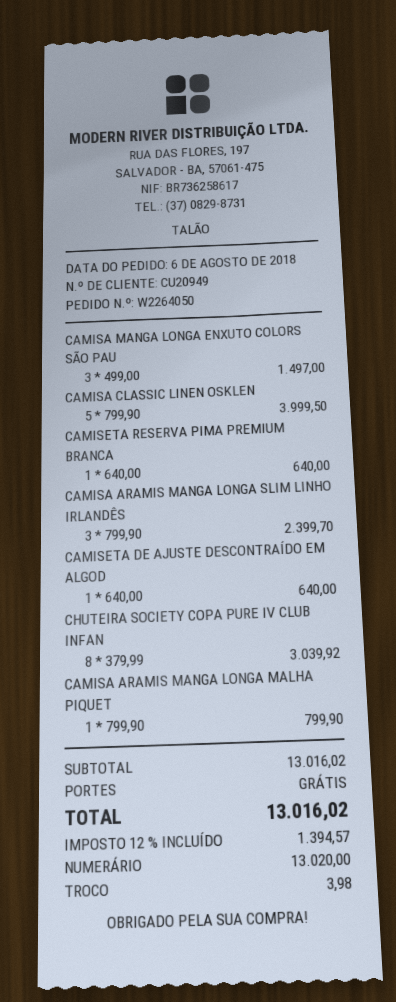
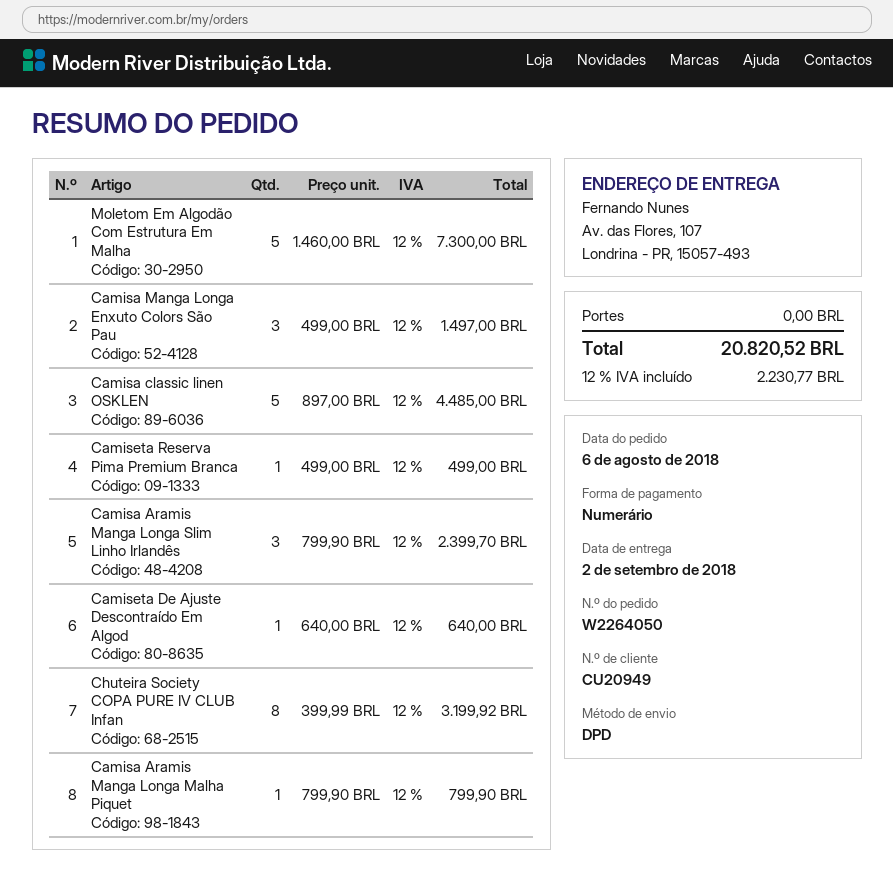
CAMISA CLASSIC LINEN OSKLEN: 5 x 799.90 = 3999.50 -> 5 x 897.00 = 4485.00
CAMISETA RESERVA PIMA PREMIUM BRANCA: 1 x 640.00 = 640.00 -> 1 x 499.00 = 499.00
CHUTEIRA SOCIETY COPA PURE IV CLUB INFAN: 8 x 379.99 = 3039.92 -> 8 x 399.99 = 3199.92
Moletom Em Algodão Com Estrutura Em Malha: none -> 5 x 1460.00 = 7300.00
tax: 12% = 1394.57 -> 12% = 2230.77
total: 13016.02 -> 20820.52

